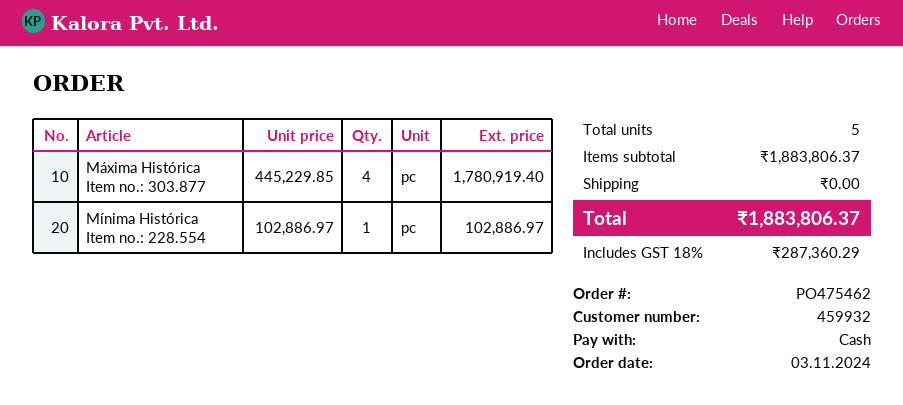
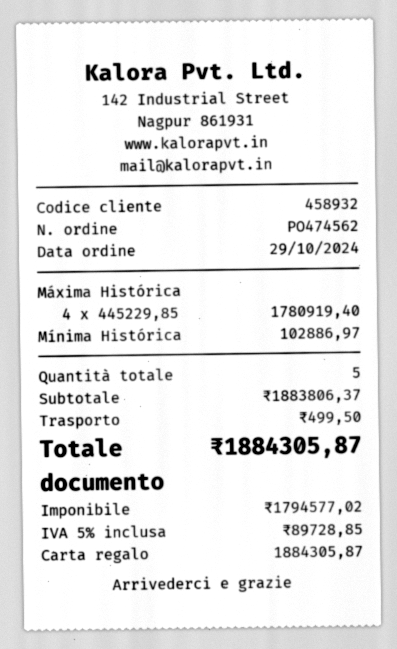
order number: PO475462 -> PO474562
order date: 2024-11-03 -> 2024-10-29
customer number: 459932 -> 458932
payment method: cash -> gift card
shipping: 0.00 -> 499.50
tax: 18% = 287360.29 -> 5% = 89728.85
total: 1883806.37 -> 1884305.87

